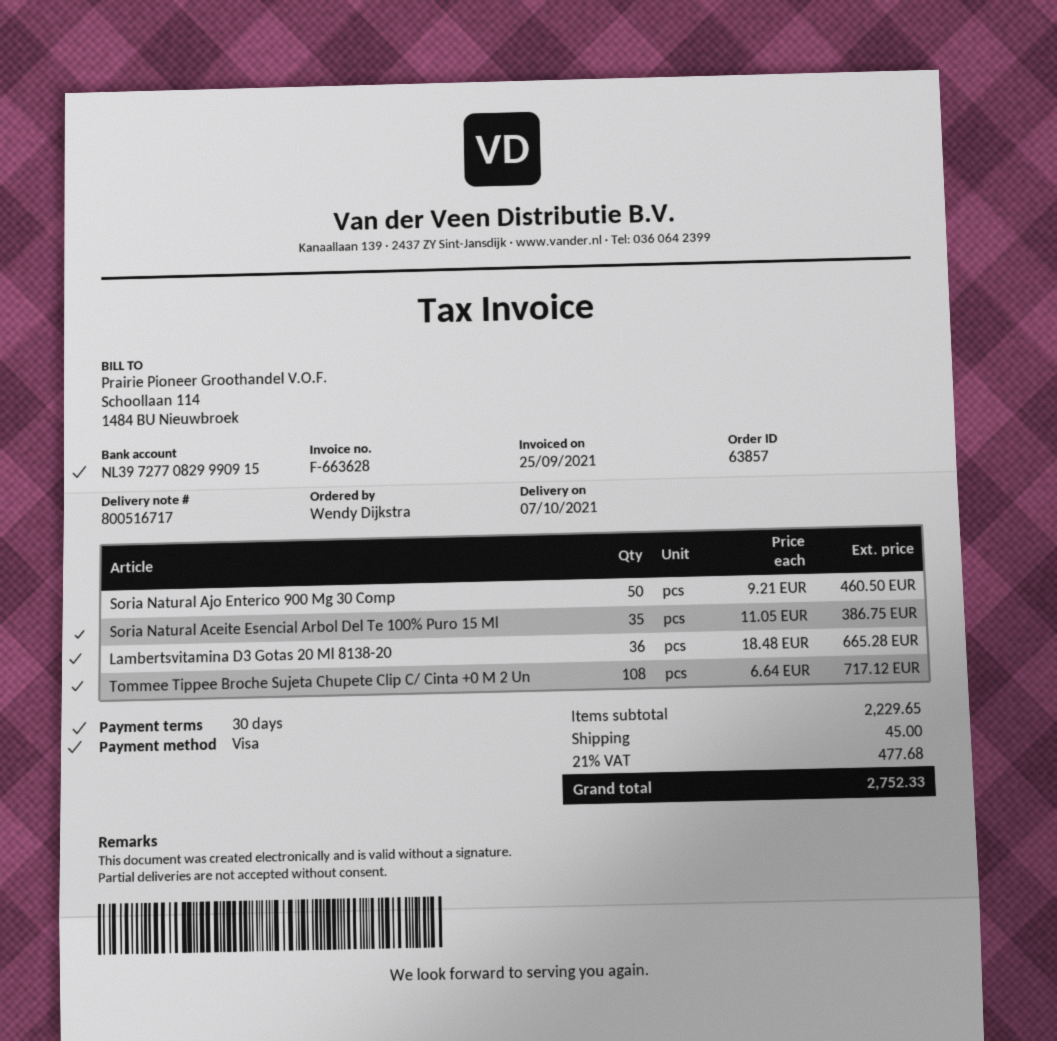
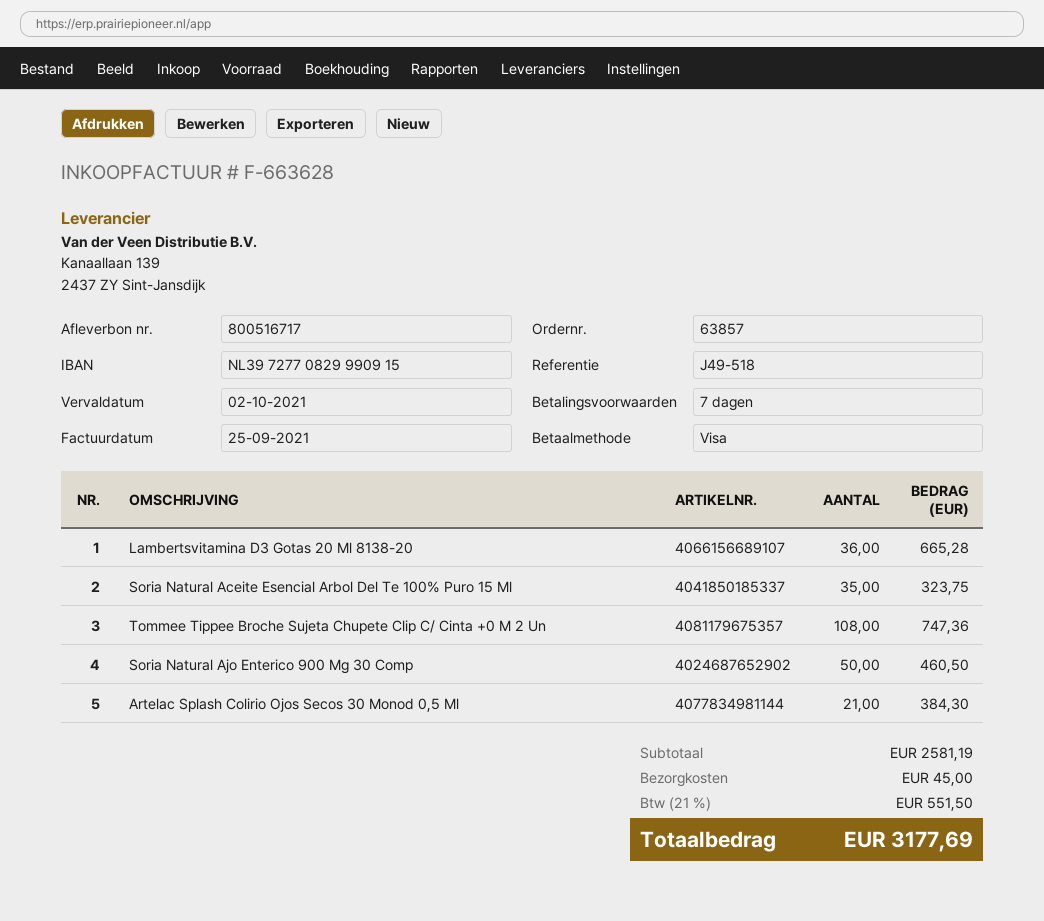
payment terms: 30 days -> 7 days
Soria Natural Aceite Esencial Arbol Del Te 100% Puro 15 Ml: 35 for 386.75 -> 35 for 323.75
Tommee Tippee Broche Sujeta Chupete Clip C/ Cinta +0 M 2 Un: 108 for 717.12 -> 108 for 747.36
Artelac Splash Colirio Ojos Secos 30 Monod 0,5 Ml: none -> 21 for 384.30
subtotal: 2229.65 -> 2581.19
tax: 21% = 477.68 -> 21% = 551.50
total: 2752.33 -> 3177.69

